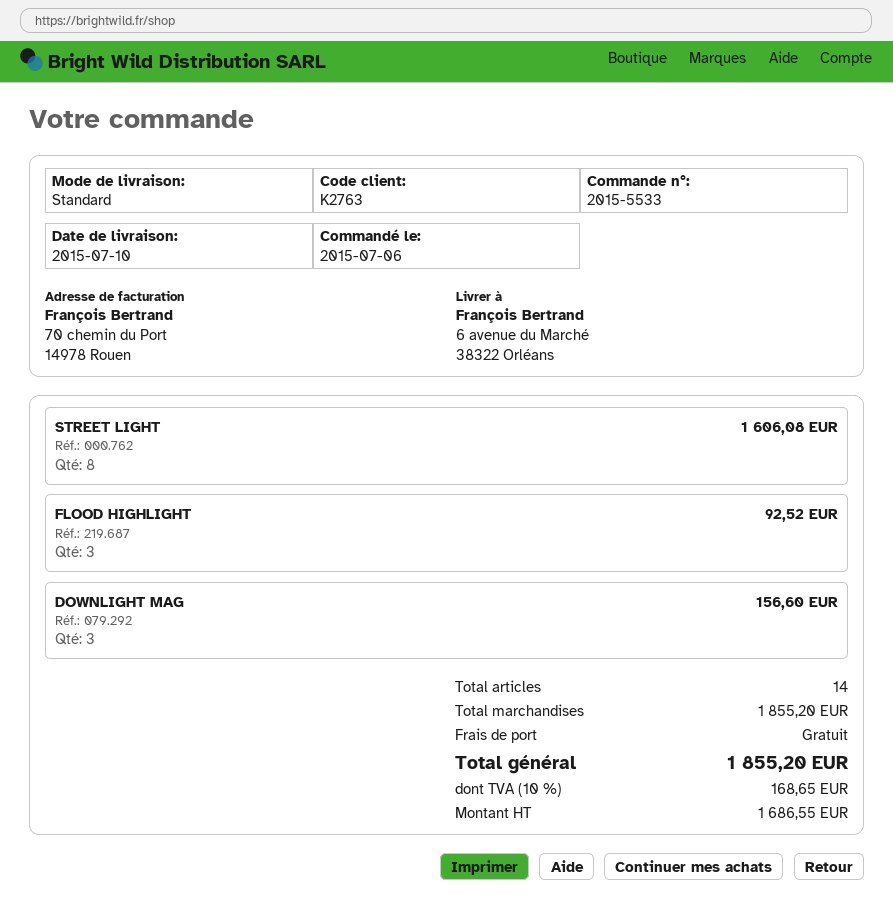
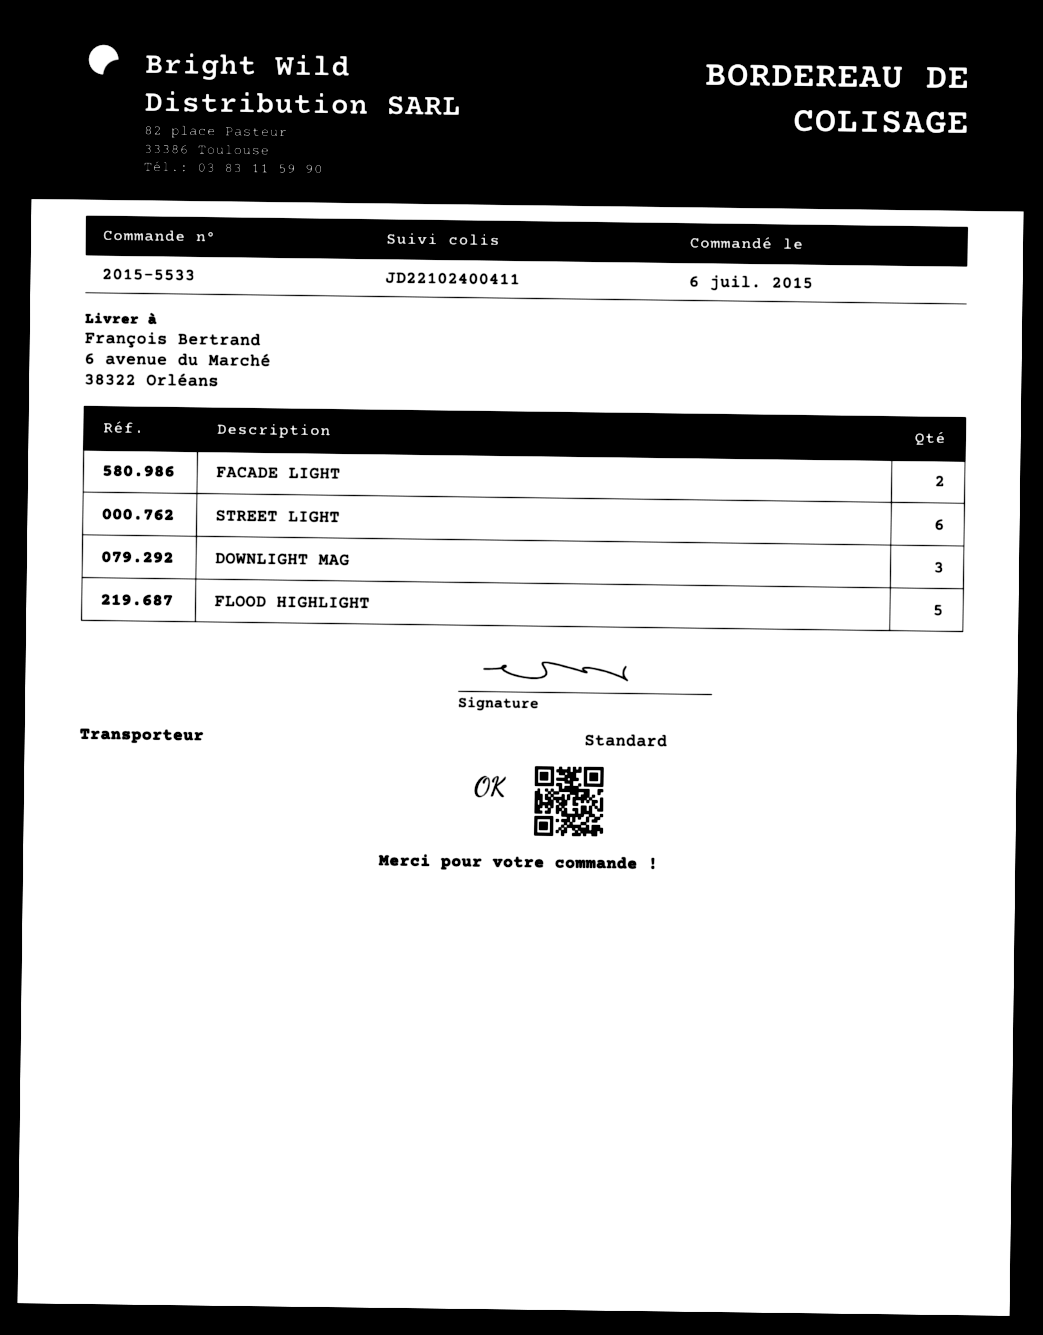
STREET LIGHT: 8 -> 6
FLOOD HIGHLIGHT: 3 -> 5
FACADE LIGHT: none -> 2

